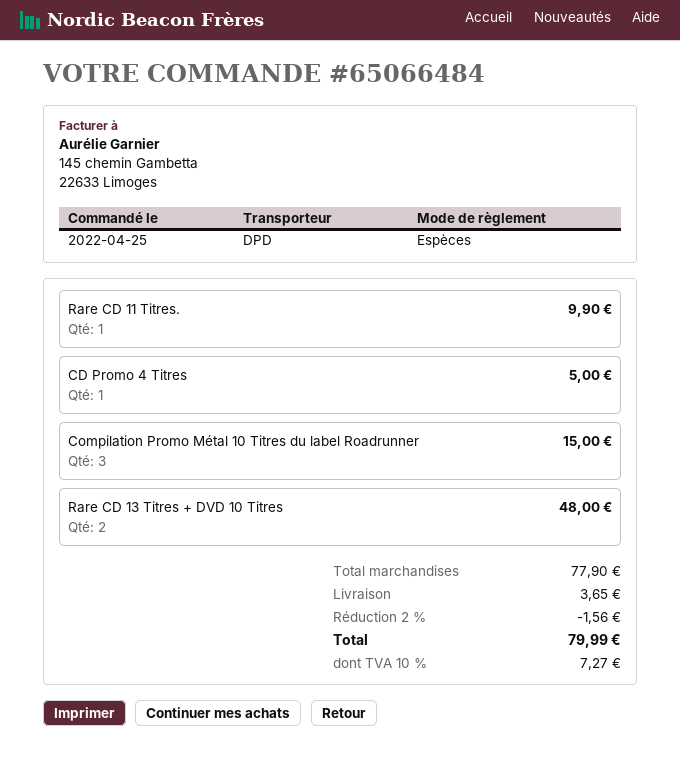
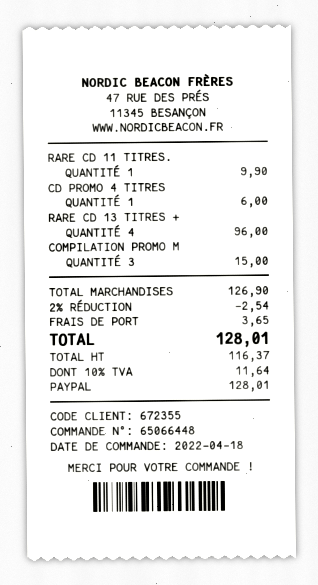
order number: 65066484 -> 65066448
order date: 2022-04-25 -> 2022-04-18
payment method: cash -> PayPal
CD Promo 4 Titres: 1 for 5.00 -> 1 for 6.00
Rare CD 13 Titres + DVD 10 Titres: 2 for 48.00 -> 4 for 96.00
subtotal: 77.90 -> 126.90
discount: 2% = 1.56 -> 2% = 2.54
tax: 10% = 7.27 -> 10% = 11.64
total: 79.99 -> 128.01

